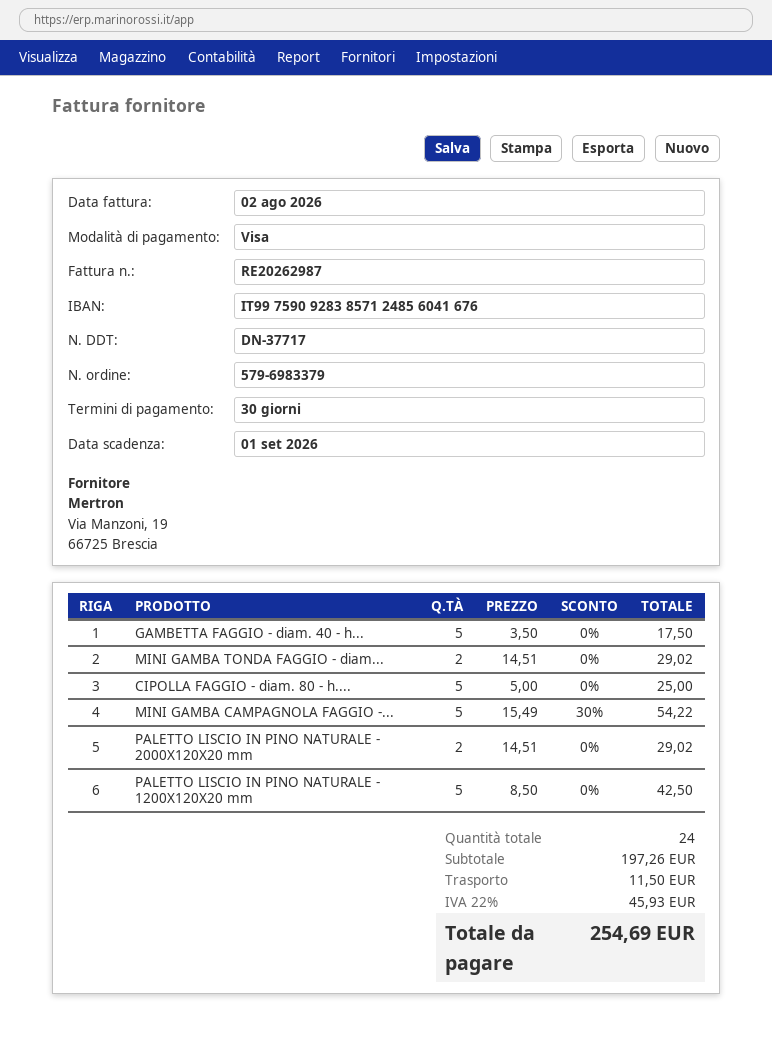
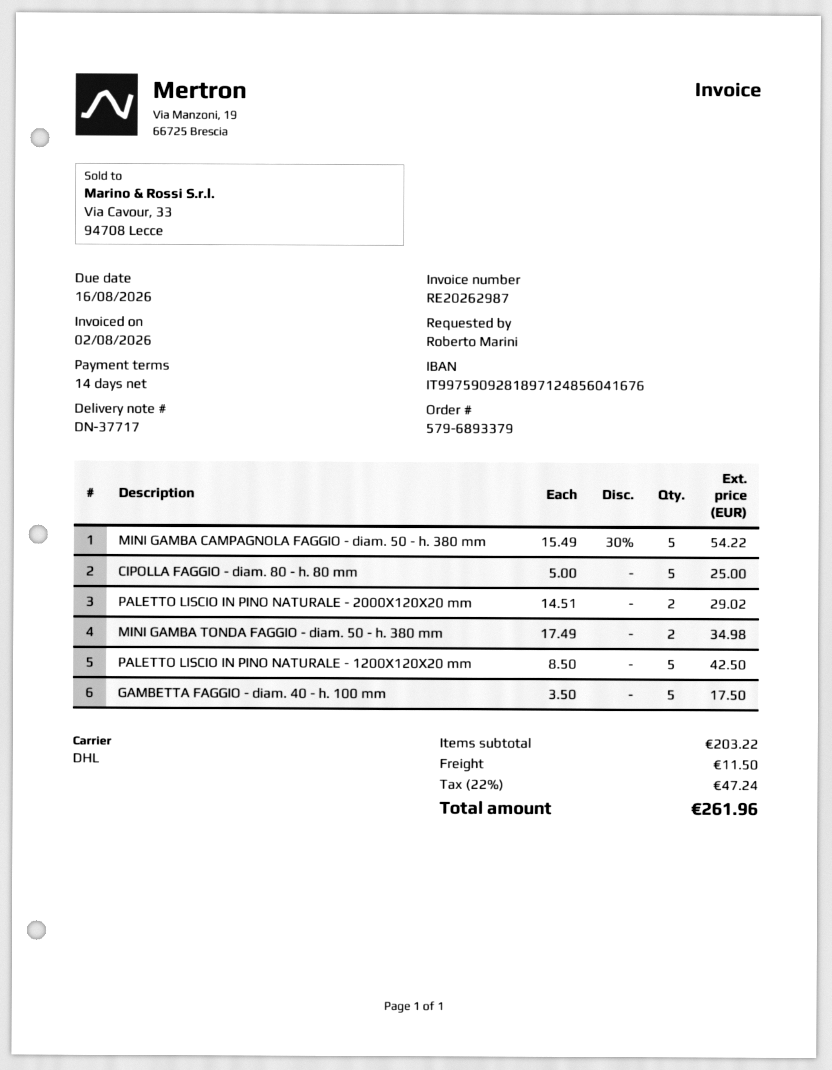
order number: 579-6983379 -> 579-6893379
payment terms: 30 days -> 14 days
due date: 2026-09-01 -> 2026-08-16
bank account: IT9975909283857124856041676 -> IT9975909281897124856041676
MINI GAMBA TONDA FAGGIO - diam...: 2 x 14.51 = 29.02 -> 2 x 17.49 = 34.98
subtotal: 197.26 -> 203.22
tax: 22% = 45.93 -> 22% = 47.24
total: 254.69 -> 261.96

